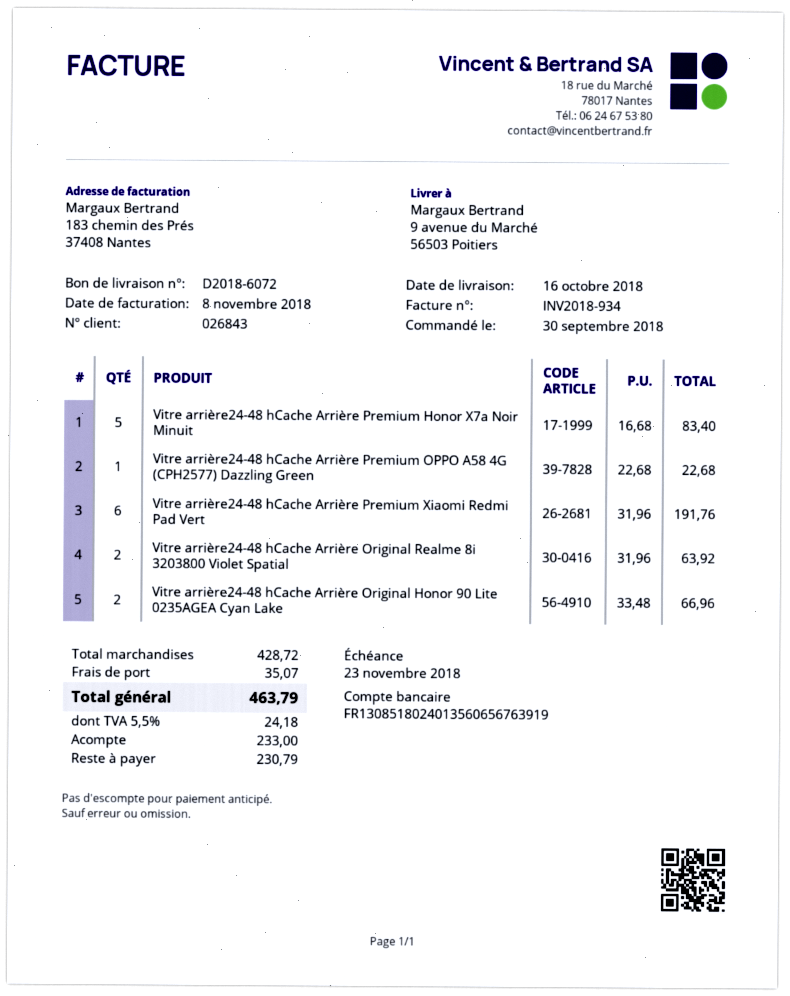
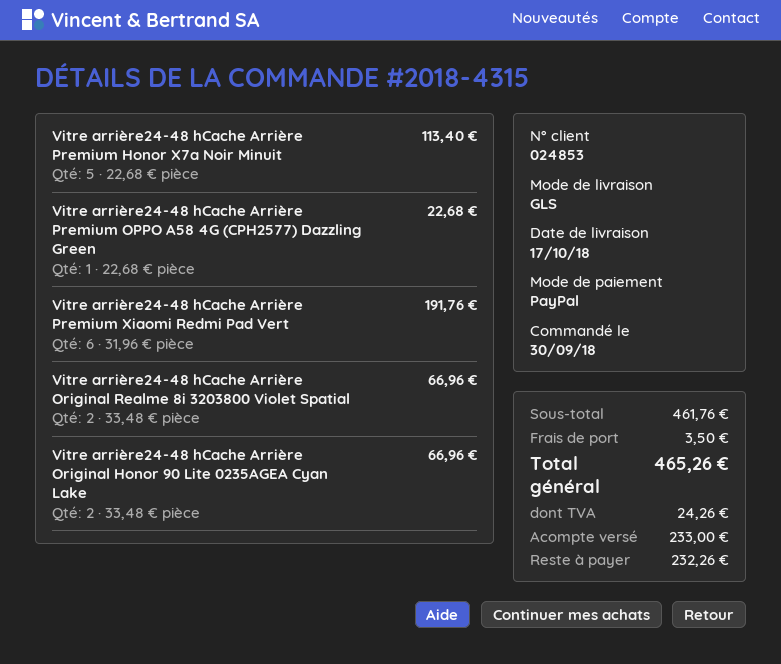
delivery date: 2018-10-16 -> 2018-10-17
customer number: 026843 -> 024853
Vitre arrière24-48 hCache Arrière Premium Honor X7a Noir Minuit: 5 x 16.68 = 83.40 -> 5 x 22.68 = 113.40
Vitre arrière24-48 hCache Arrière Original Realme 8i 3203800 Violet Spatial: 2 x 31.96 = 63.92 -> 2 x 33.48 = 66.96
subtotal: 428.72 -> 461.76
shipping: 35.07 -> 3.50
tax: 24.18 -> 24.26
total: 463.79 -> 465.26
balance: 230.79 -> 232.26

